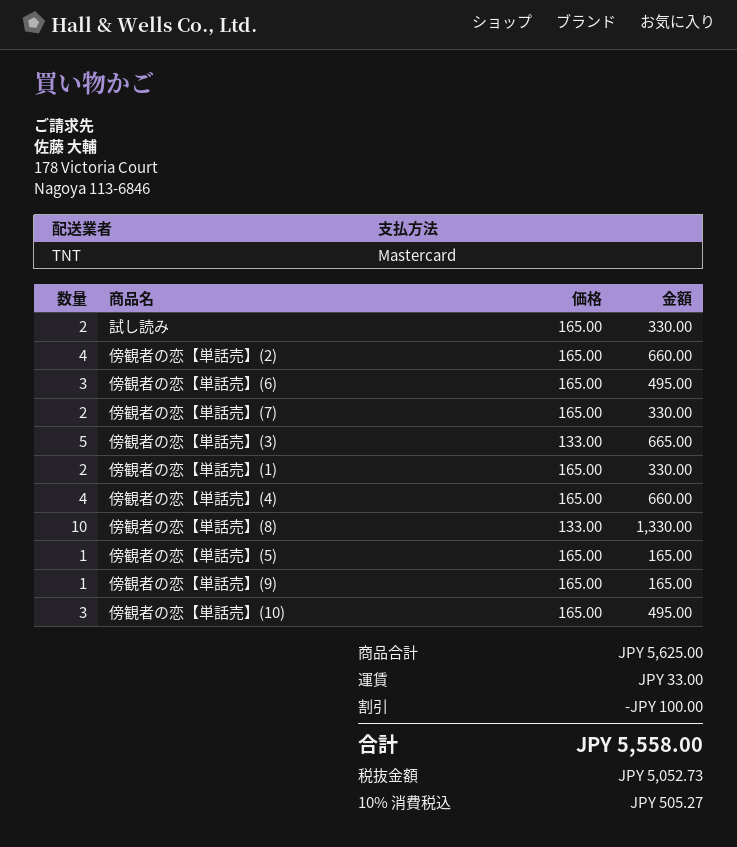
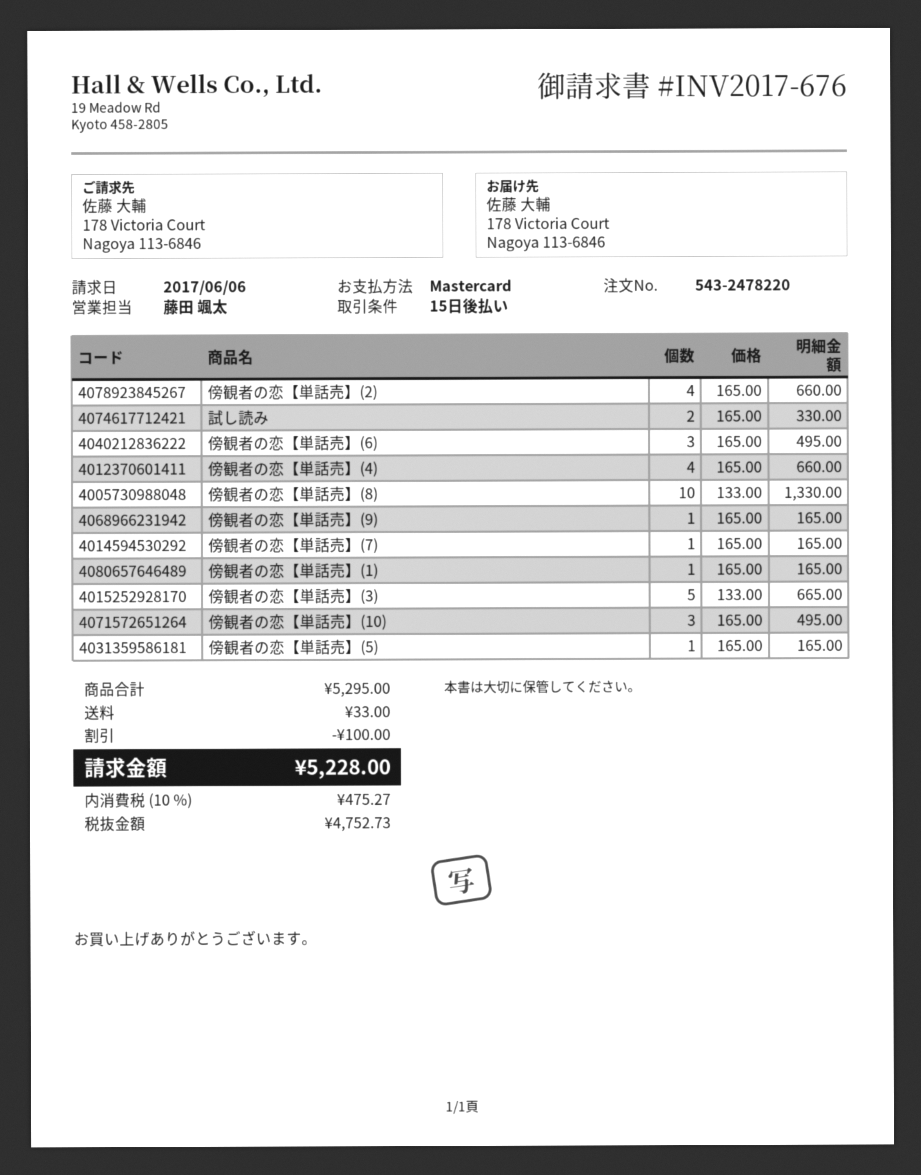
傍観者の恋【単話売】(7): 2 x 165.00 = 330.00 -> 1 x 165.00 = 165.00
傍観者の恋【単話売】(1): 2 x 165.00 = 330.00 -> 1 x 165.00 = 165.00
subtotal: 5625.00 -> 5295.00
net: 5052.73 -> 4752.73
tax: 10% = 505.27 -> 10% = 475.27
total: 5558.00 -> 5228.00

